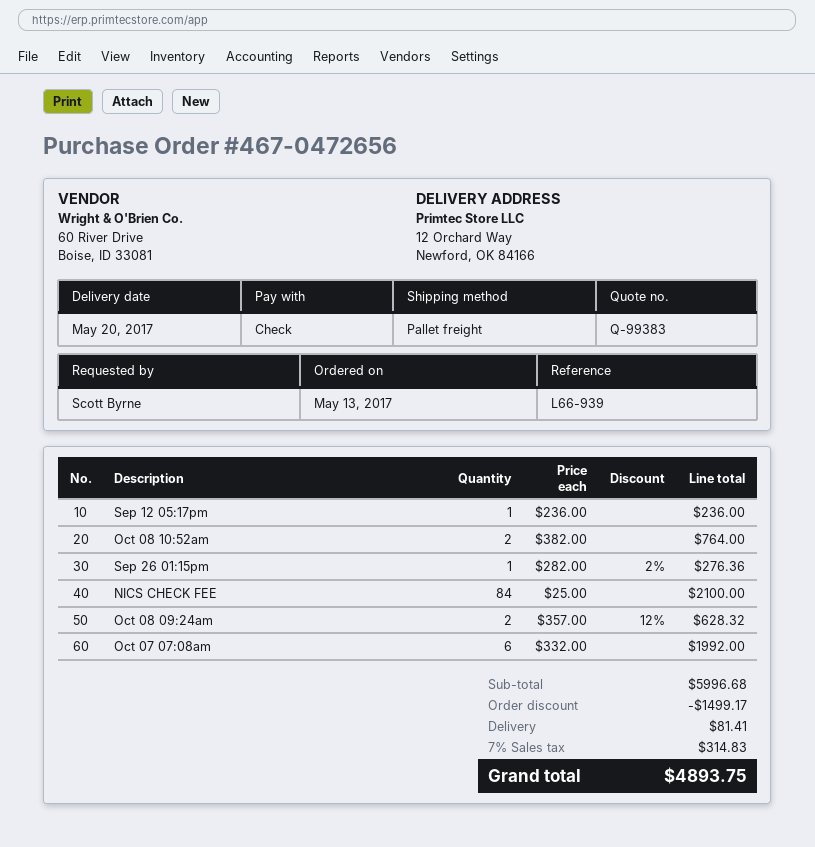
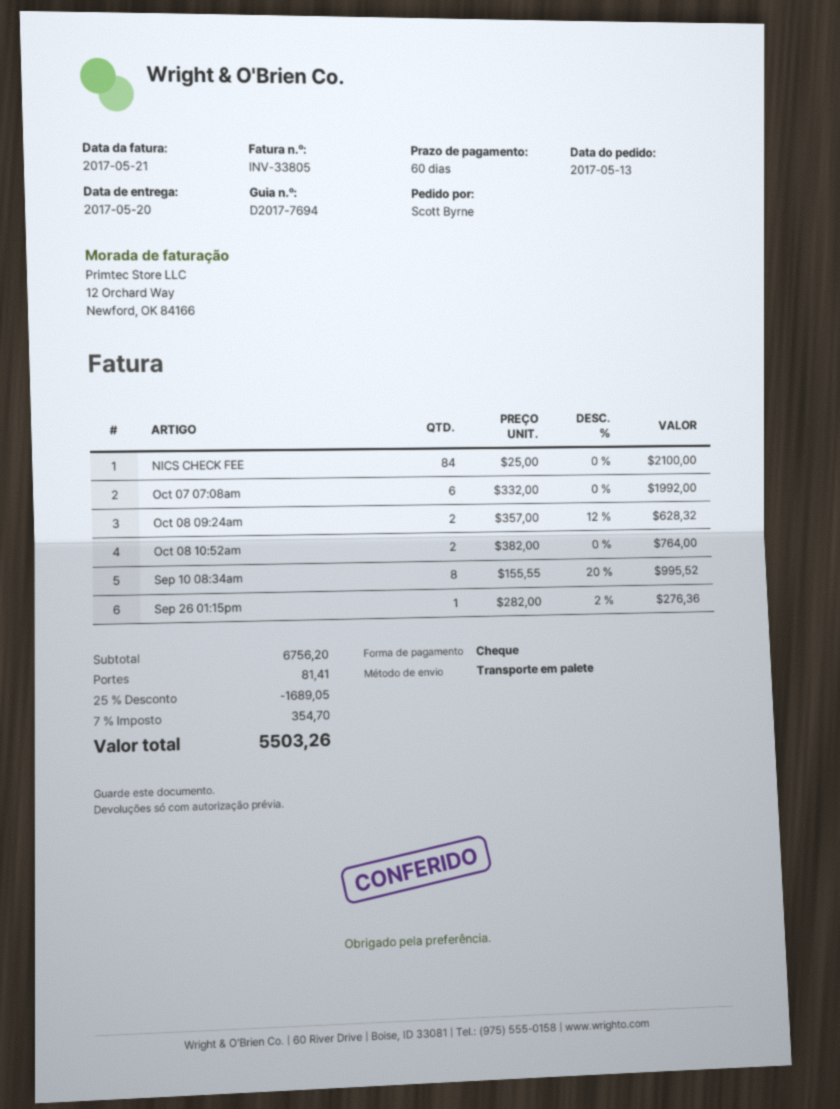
Sep 12 05:17pm: 1 x 236.00 = 236.00 -> none
Sep 10 08:34am: none -> 8 x 155.55 - 20% = 995.52
subtotal: 5996.68 -> 6756.20
discount: 1499.17 -> 1689.05
tax: 7% = 314.83 -> 7% = 354.70
total: 4893.75 -> 5503.26

